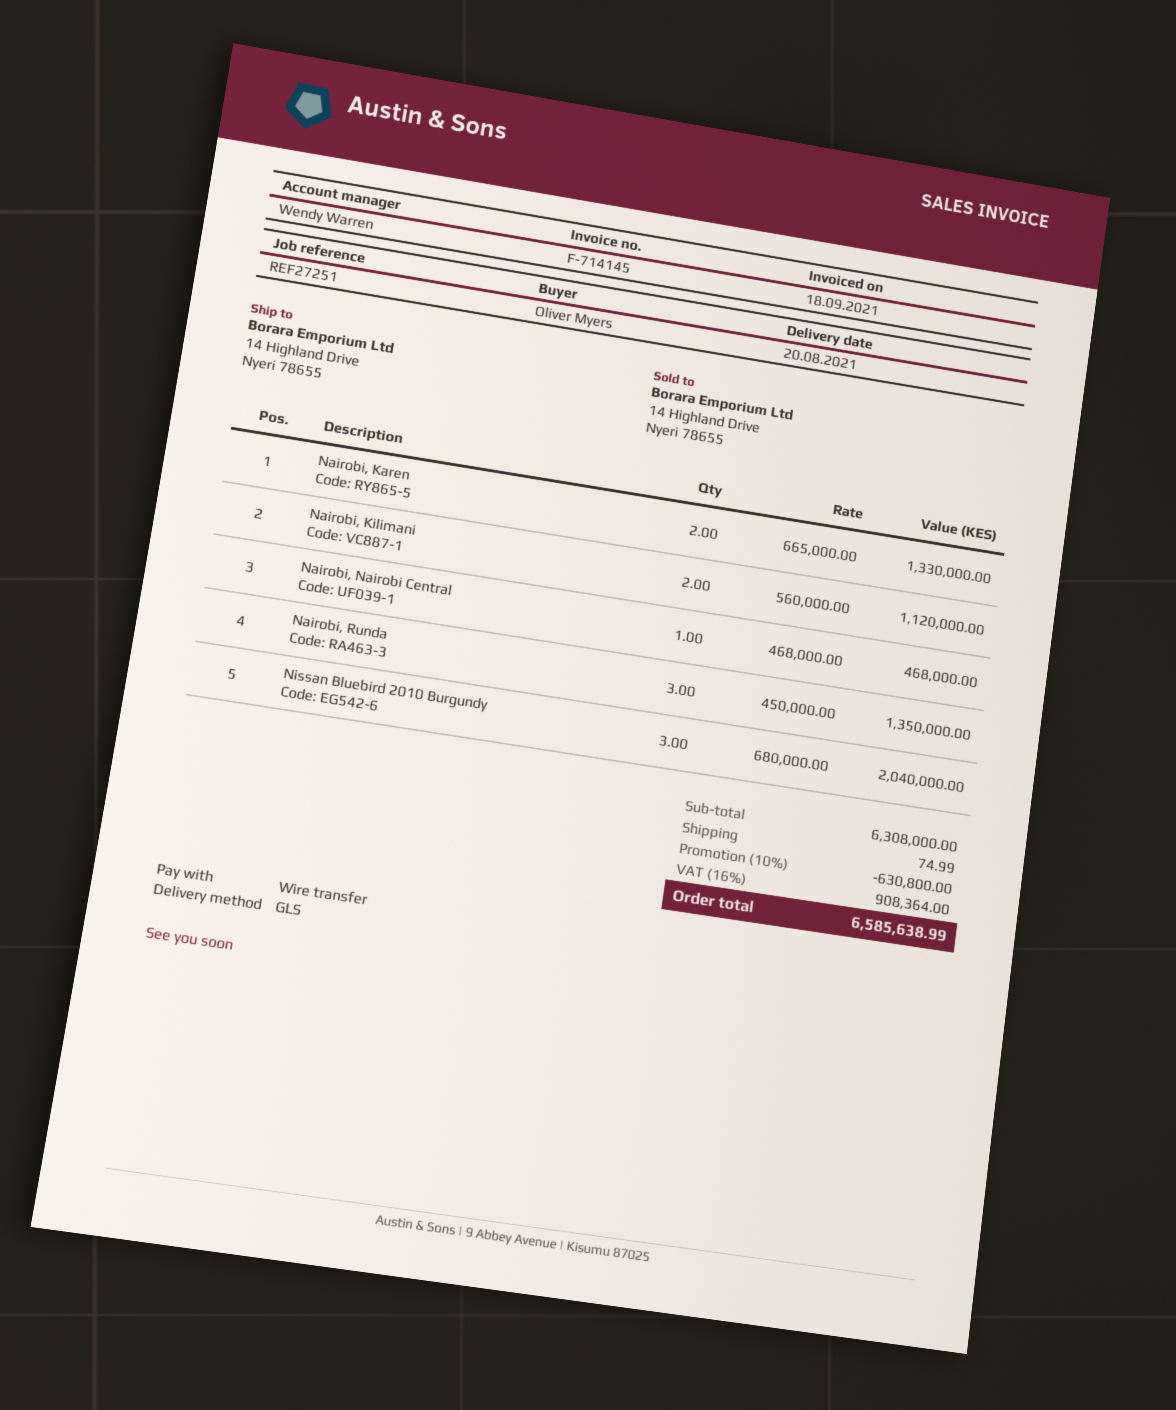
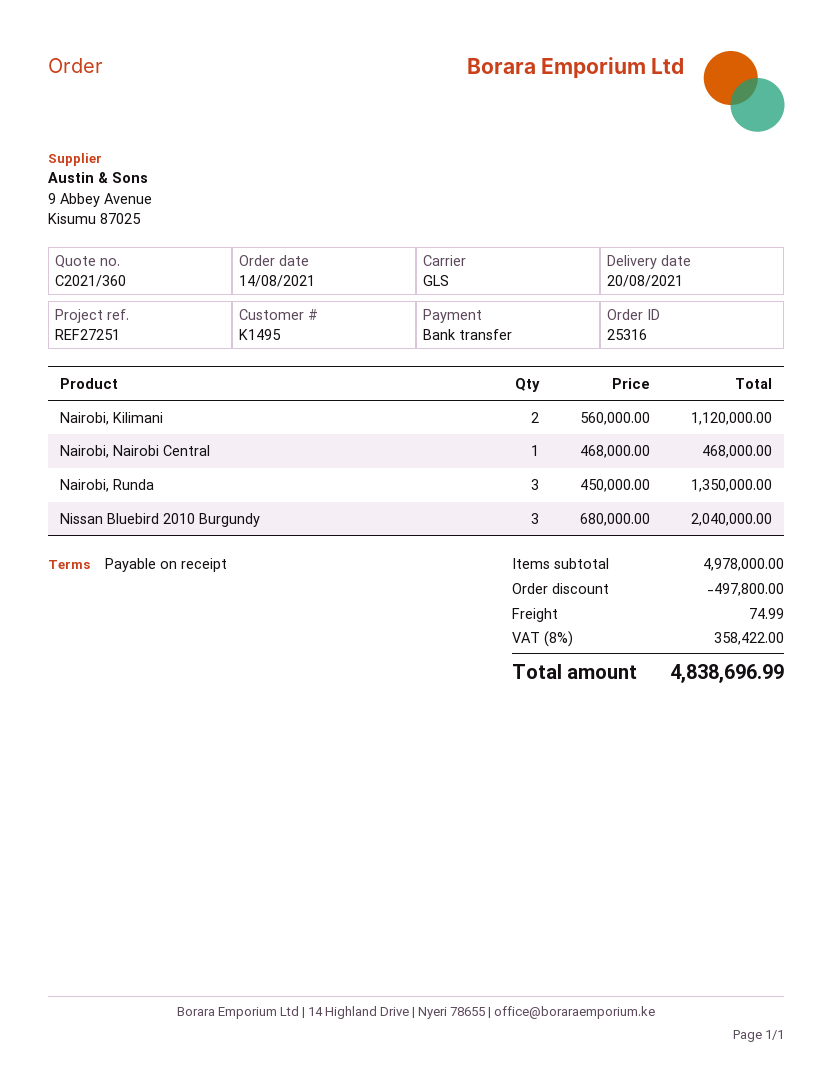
Nairobi, Karen: 2 x 665000.00 = 1330000.00 -> none
subtotal: 6308000.00 -> 4978000.00
discount: 630800.00 -> 497800.00
tax: 16% = 908364.00 -> 8% = 358422.00
total: 6585638.99 -> 4838696.99

